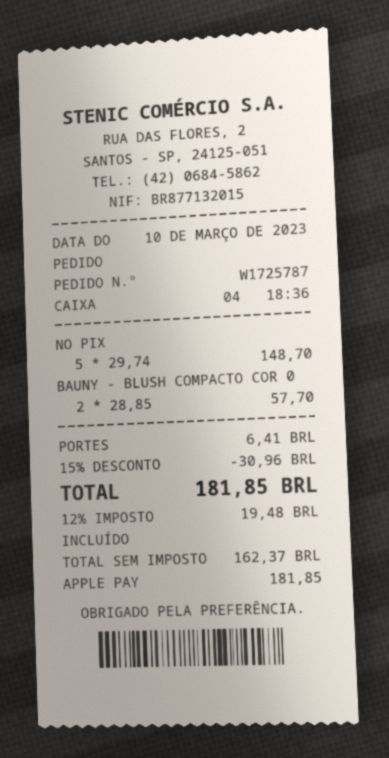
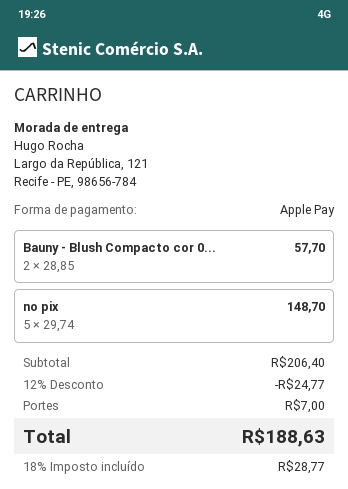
discount: 15% = 30.96 -> 12% = 24.77
shipping: 6.41 -> 7.00
tax: 12% = 19.48 -> 18% = 28.77
total: 181.85 -> 188.63

